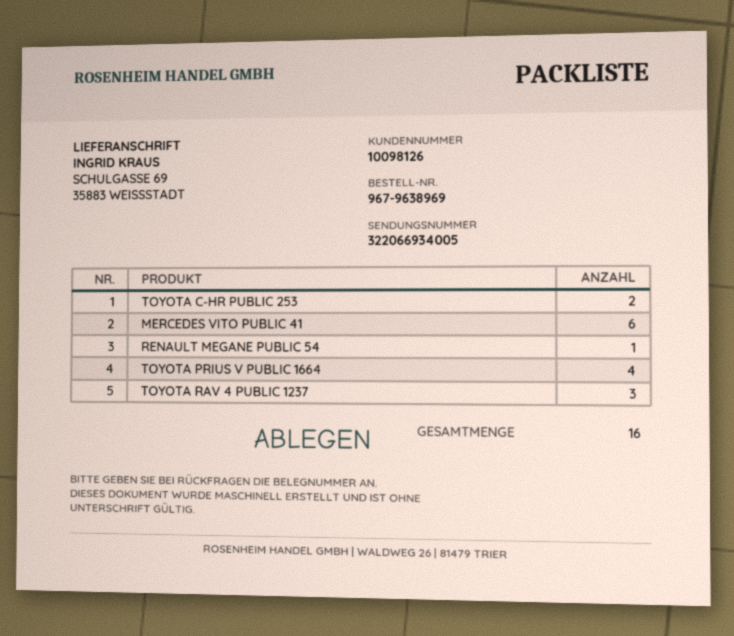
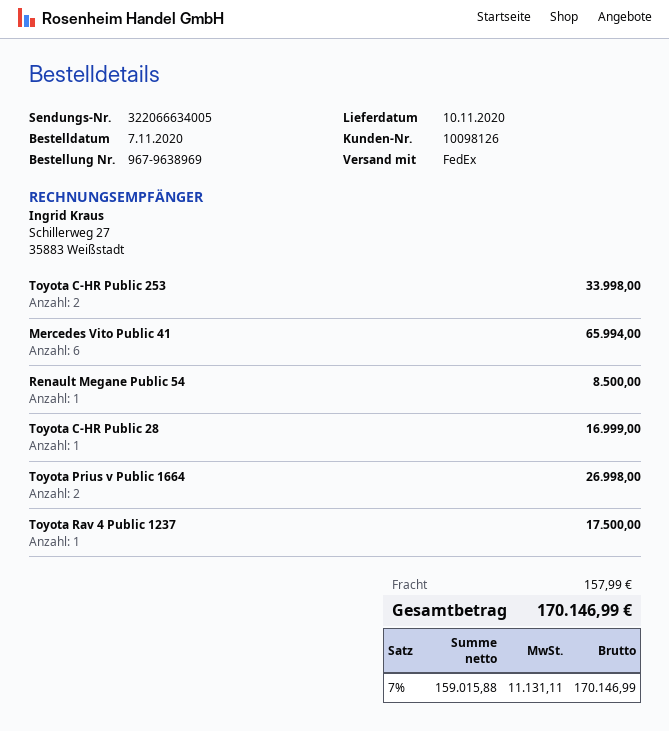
tracking number: 322066934005 -> 322066634005
TOYOTA PRIUS V PUBLIC 1664: 4 -> 2
TOYOTA RAV 4 PUBLIC 1237: 3 -> 1
Toyota C-HR Public 28: none -> 1

